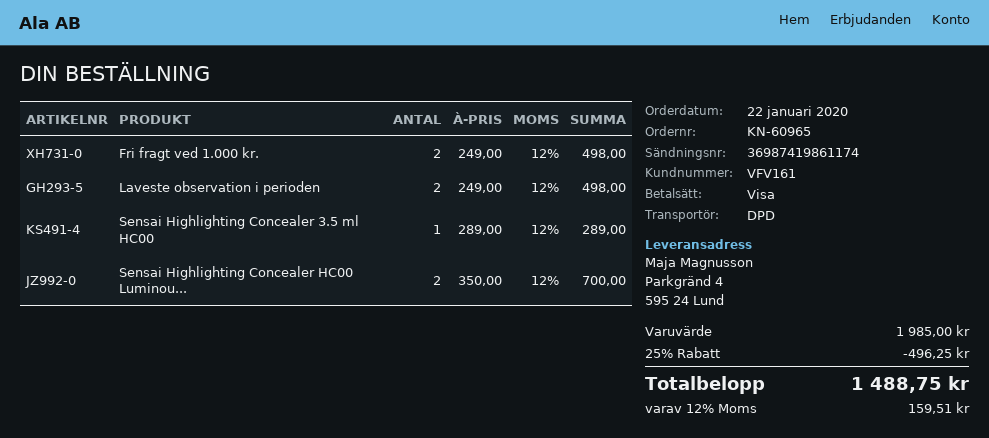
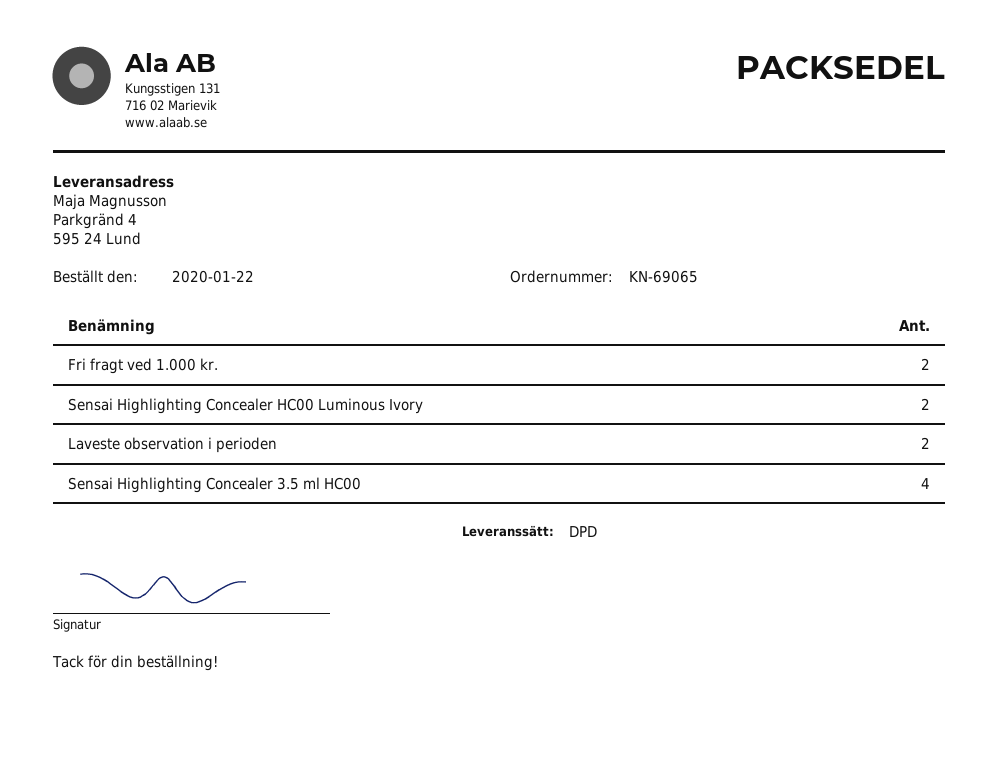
order number: KN-60965 -> KN-69065
Sensai Highlighting Concealer 3.5 ml HC00: 1 -> 4

